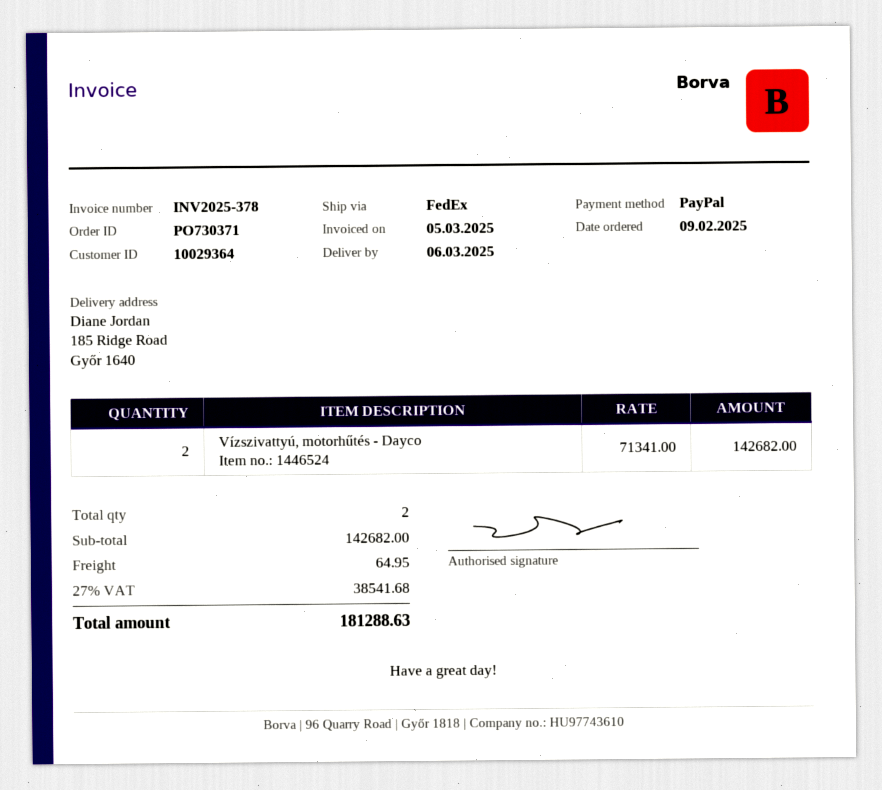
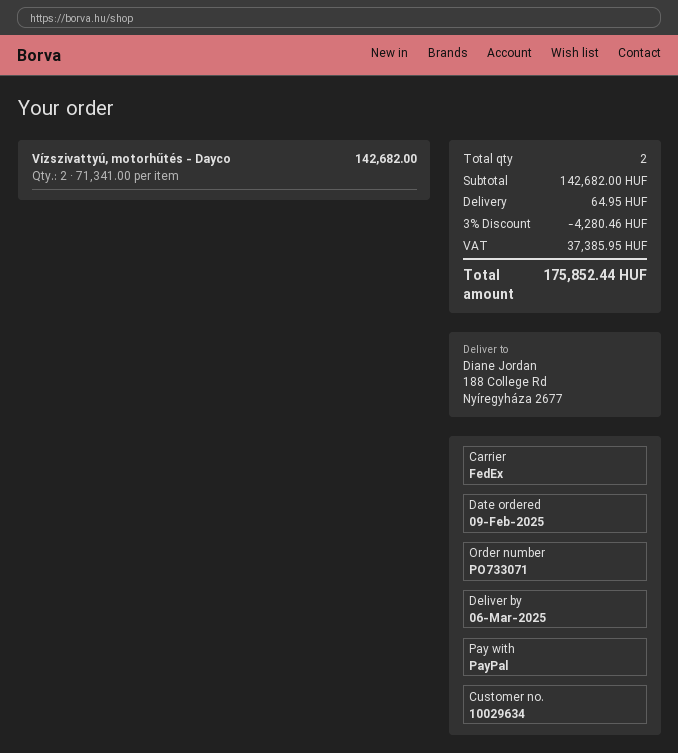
order number: PO730371 -> PO733071
customer number: 10029364 -> 10029634
ship to: 185 Ridge Road, Győr 1640 -> 188 College Rd, Nyíregyháza 2677
discount: none -> 3% = 4280.46
tax: 38541.68 -> 37385.95
total: 181288.63 -> 175852.44

